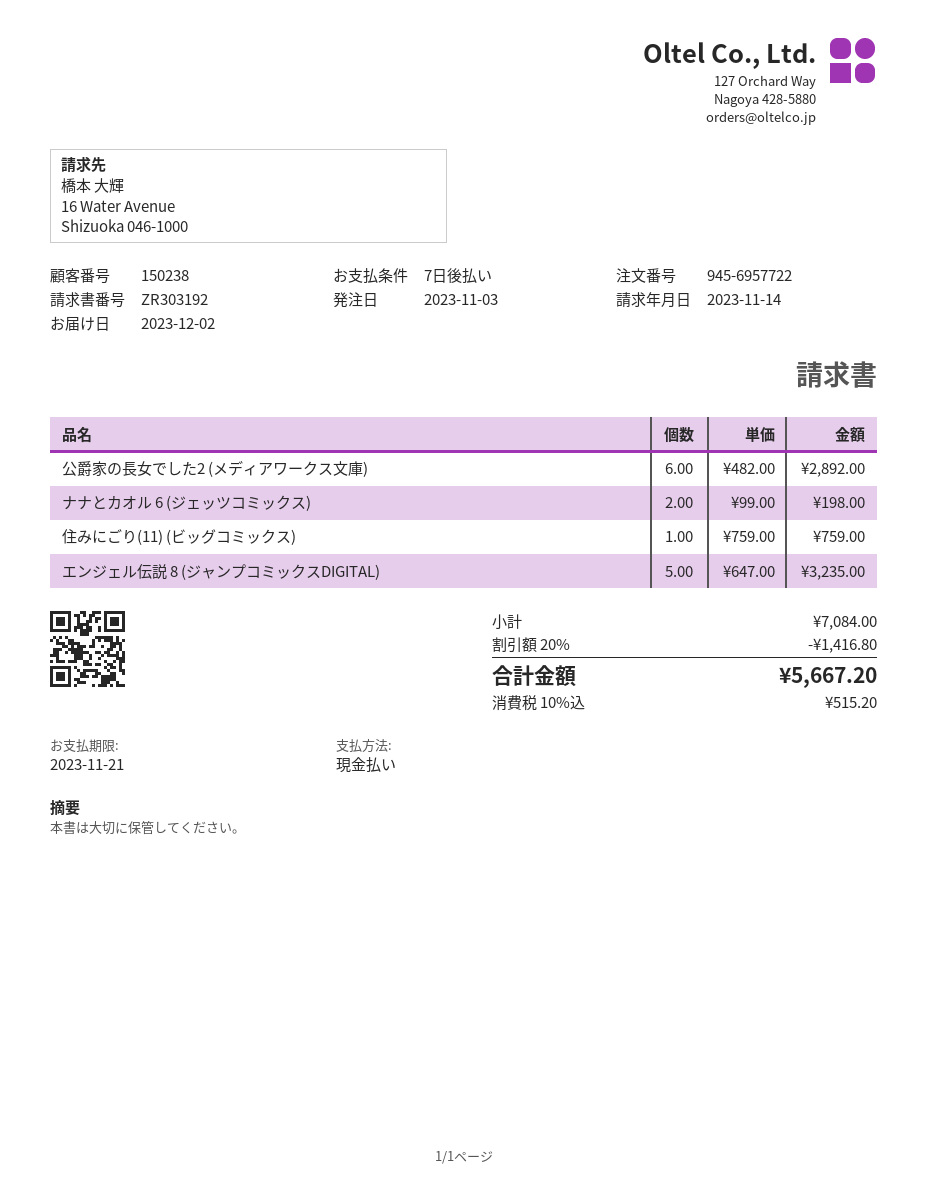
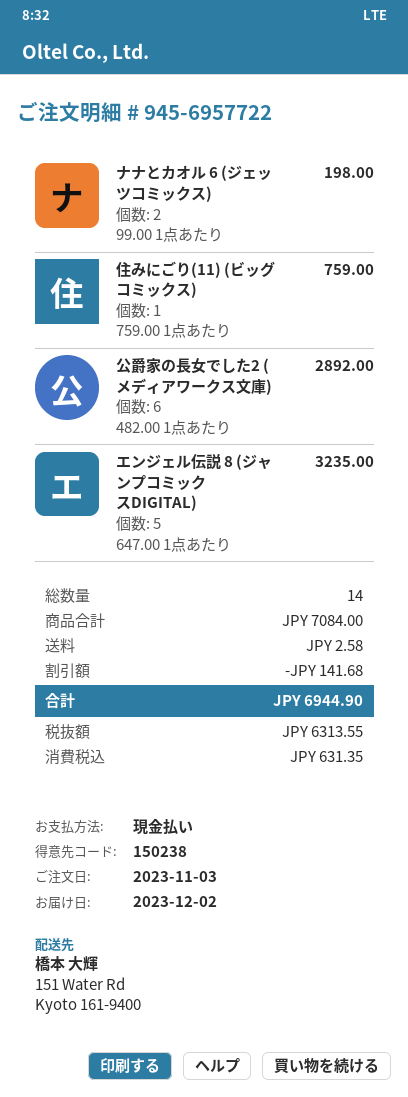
discount: 1416.80 -> 141.68
shipping: none -> 2.58
tax: 515.20 -> 631.35
total: 5667.20 -> 6944.90

